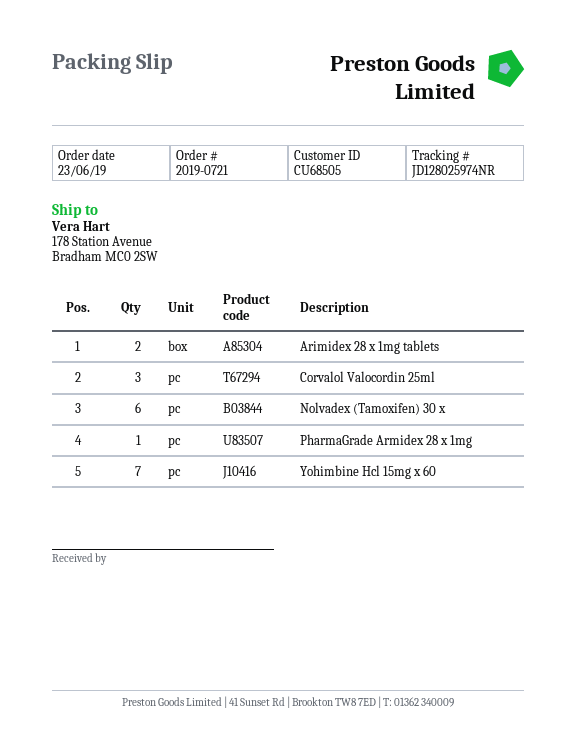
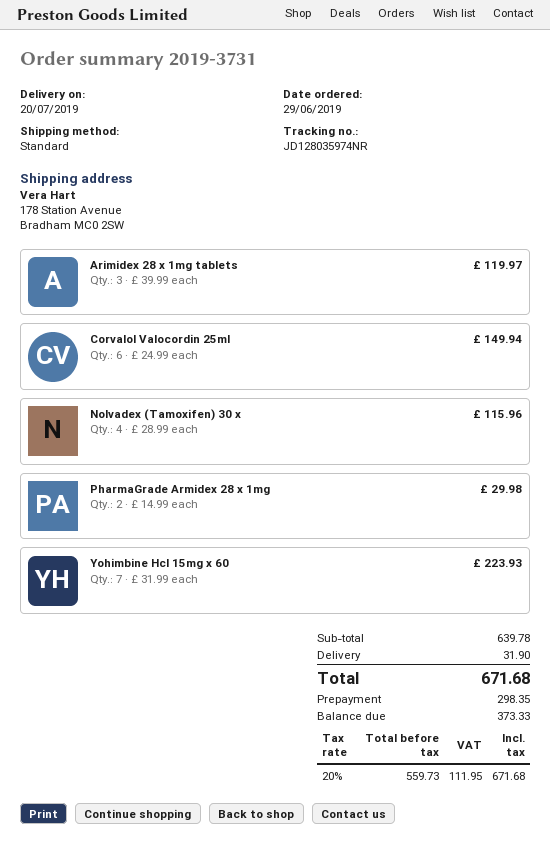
order number: 2019-0721 -> 2019-3731
order date: 2019-06-23 -> 2019-06-29
tracking number: JD128025974NR -> JD128035974NR
Arimidex 28 x 1mg tablets: 2 -> 3
Corvalol Valocordin 25ml: 3 -> 6
Nolvadex (Tamoxifen) 30 x: 6 -> 4
PharmaGrade Armidex 28 x 1mg: 1 -> 2

